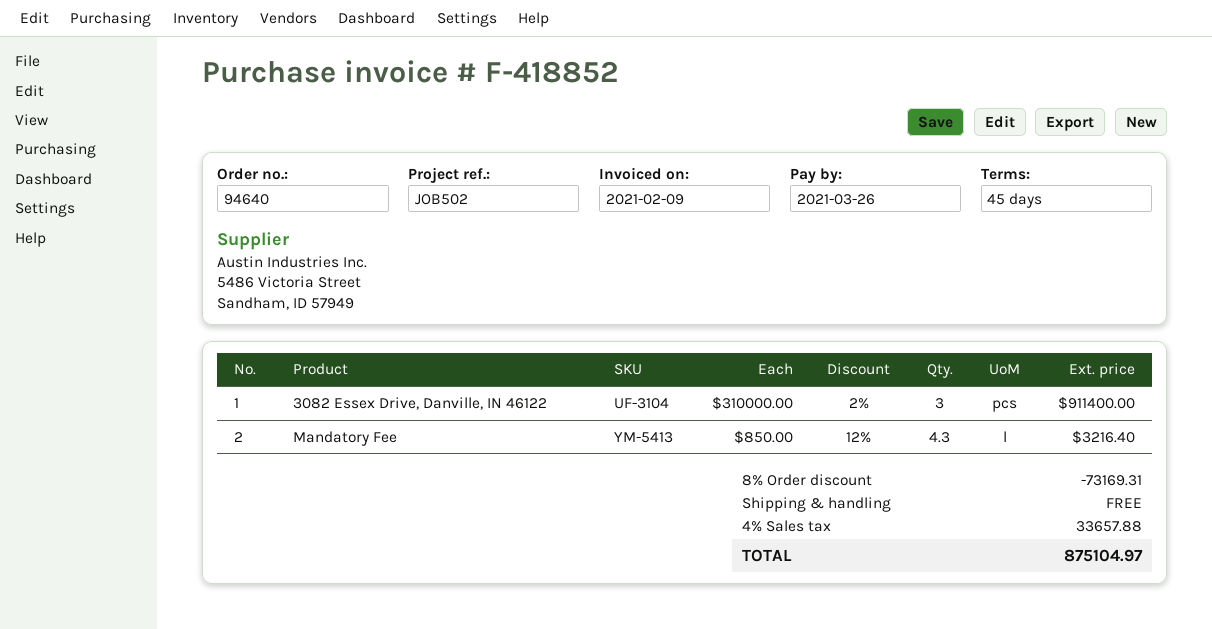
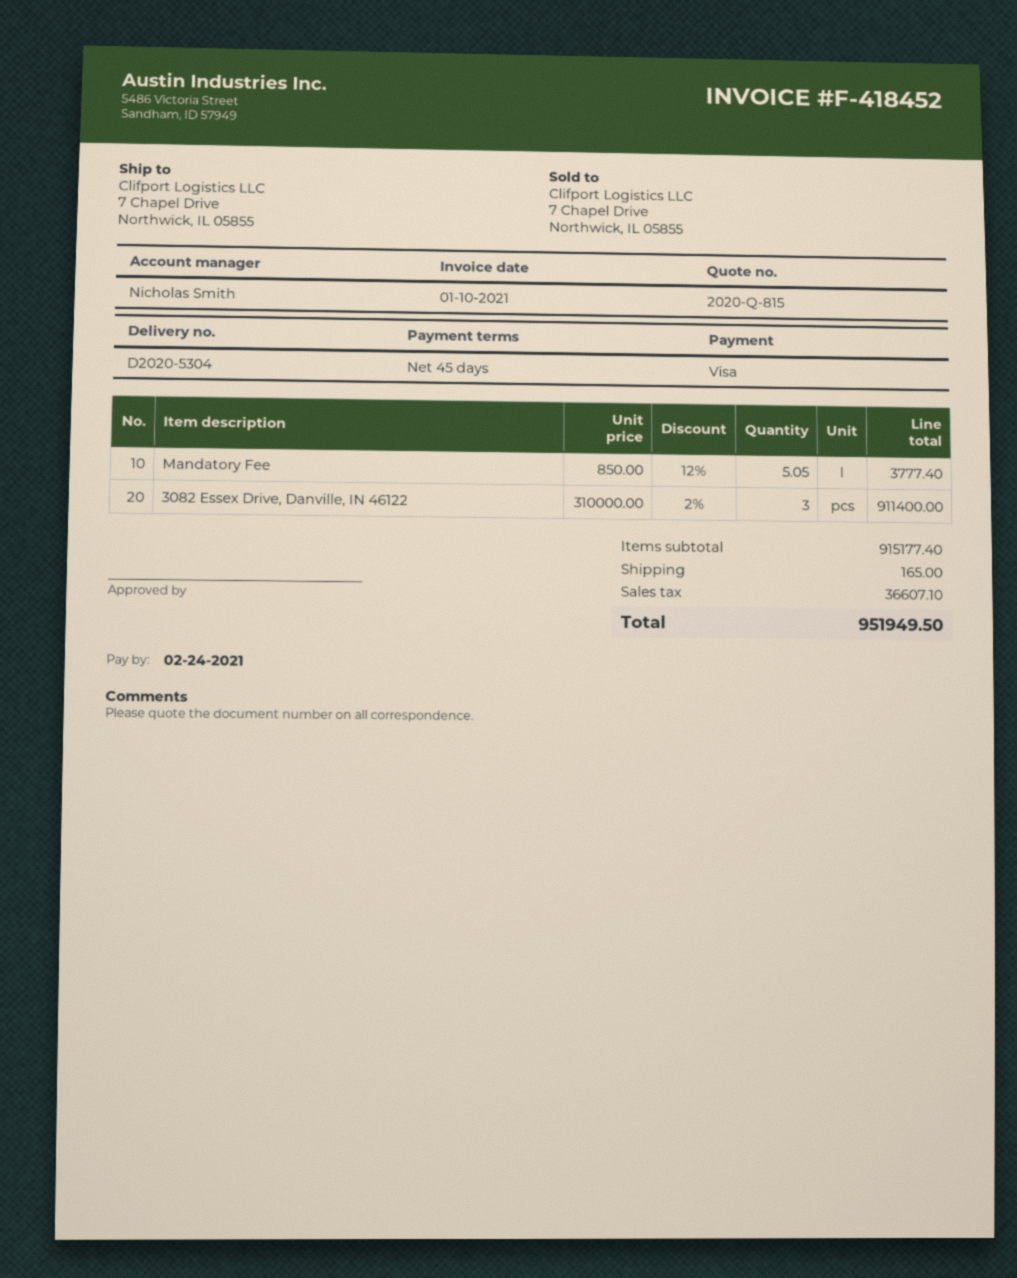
invoice number: F-418852 -> F-418452
invoice date: 2021-02-09 -> 2021-01-10
due date: 2021-03-26 -> 2021-02-24
Mandatory Fee: 4.3 x 850.00 - 12% = 3216.40 -> 5.05 x 850.00 - 12% = 3777.40
discount: 8% = 73169.31 -> none
shipping: 0.00 -> 165.00
tax: 33657.88 -> 36607.10
total: 875104.97 -> 951949.50

